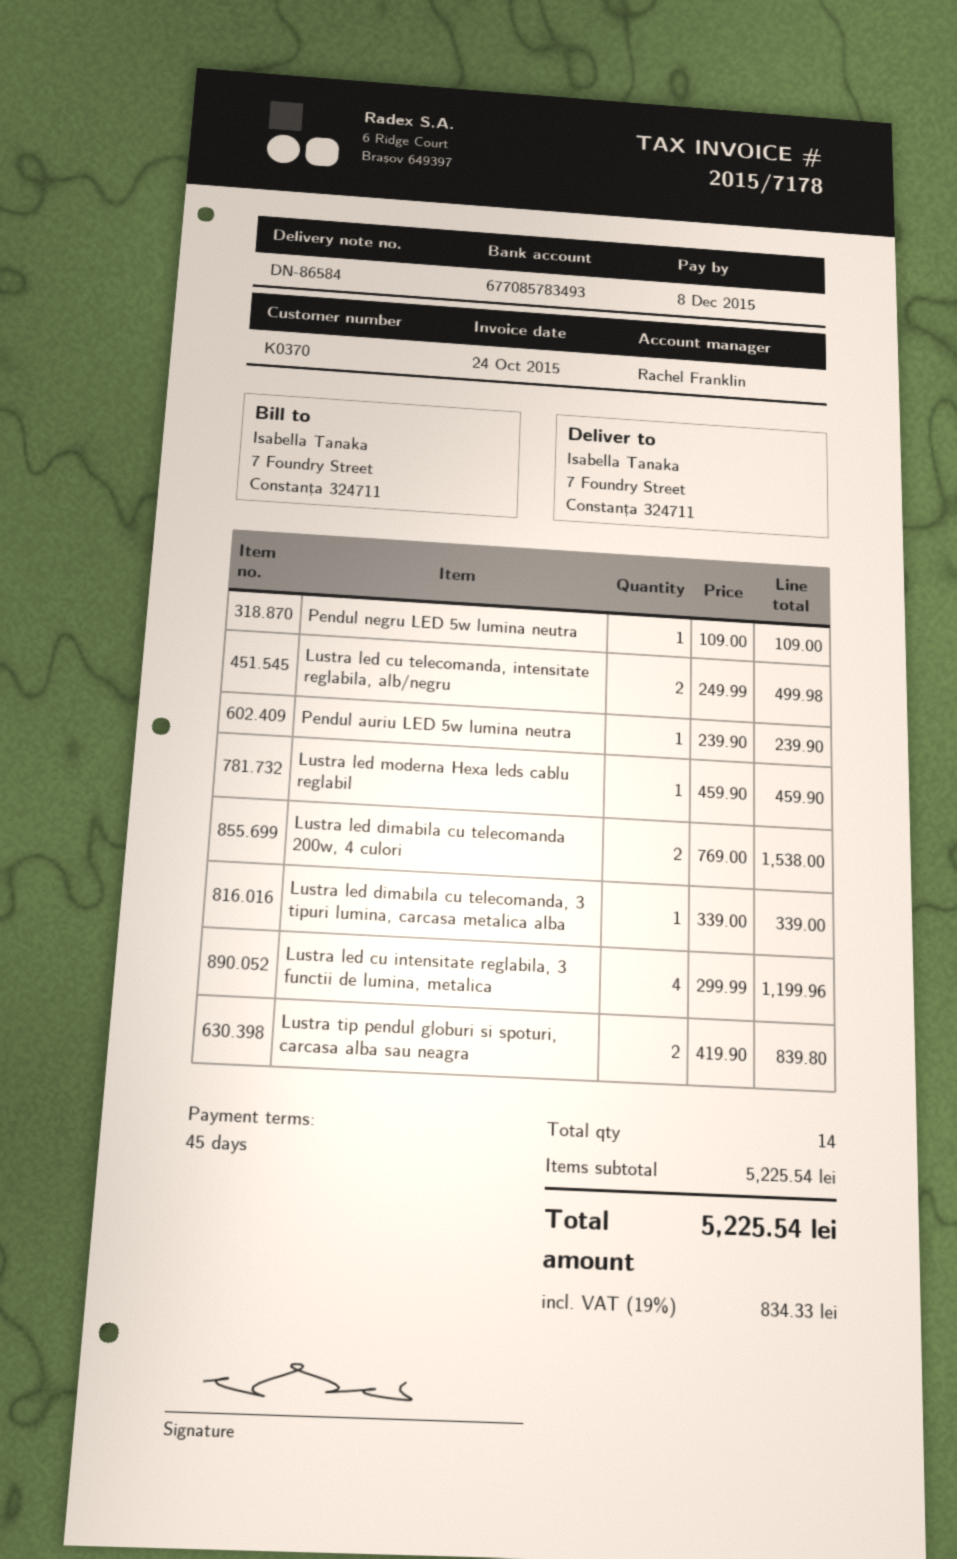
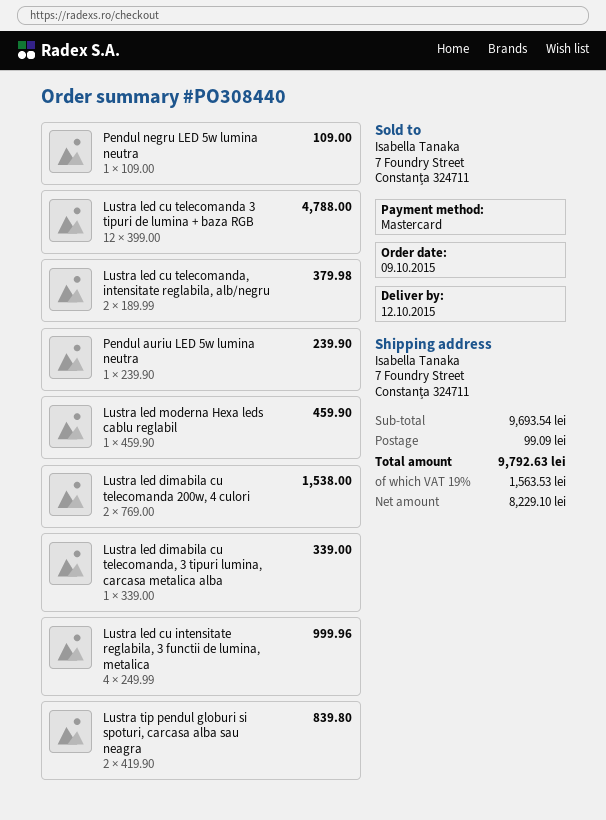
Lustra led cu telecomanda, intensitate reglabila, alb/negru: 2 x 249.99 = 499.98 -> 2 x 189.99 = 379.98
Lustra led cu intensitate reglabila, 3 functii de lumina, metalica: 4 x 299.99 = 1199.96 -> 4 x 249.99 = 999.96
Lustra led cu telecomanda 3 tipuri de lumina + baza RGB: none -> 12 x 399.00 = 4788.00
subtotal: 5225.54 -> 9693.54
shipping: none -> 99.09
tax: 19% = 834.33 -> 19% = 1563.53
total: 5225.54 -> 9792.63

